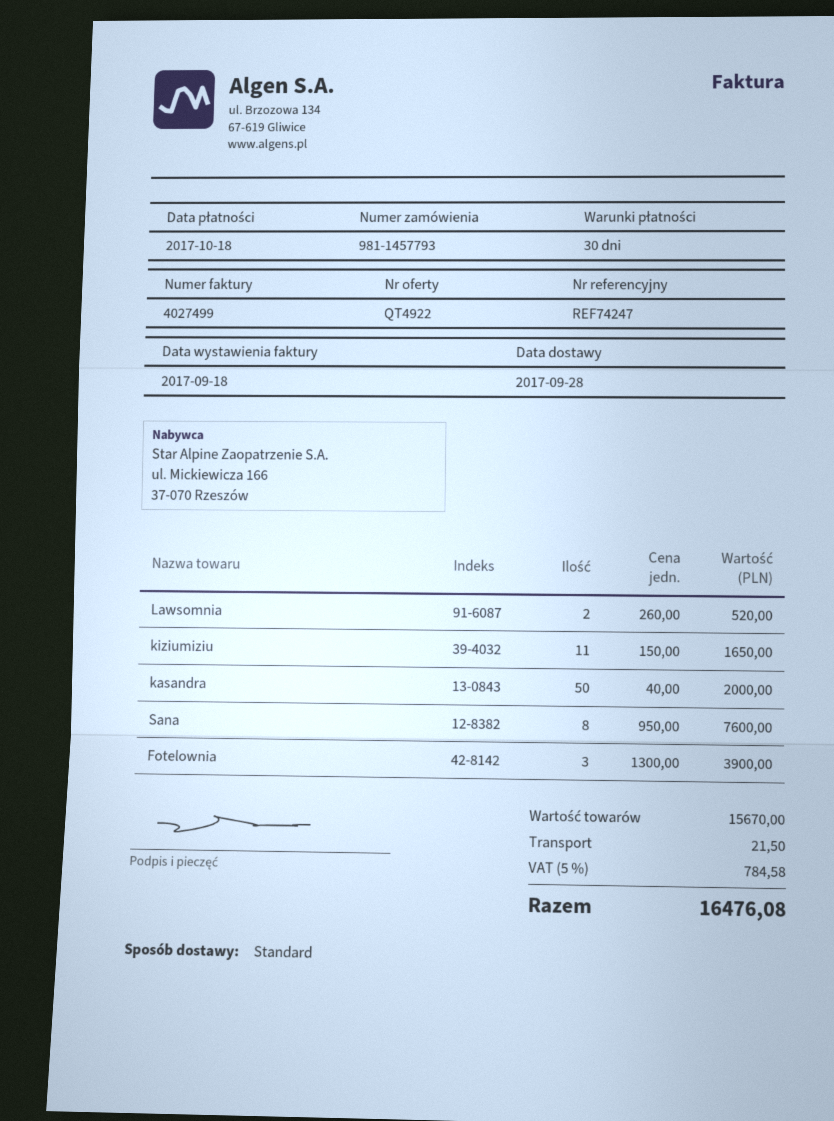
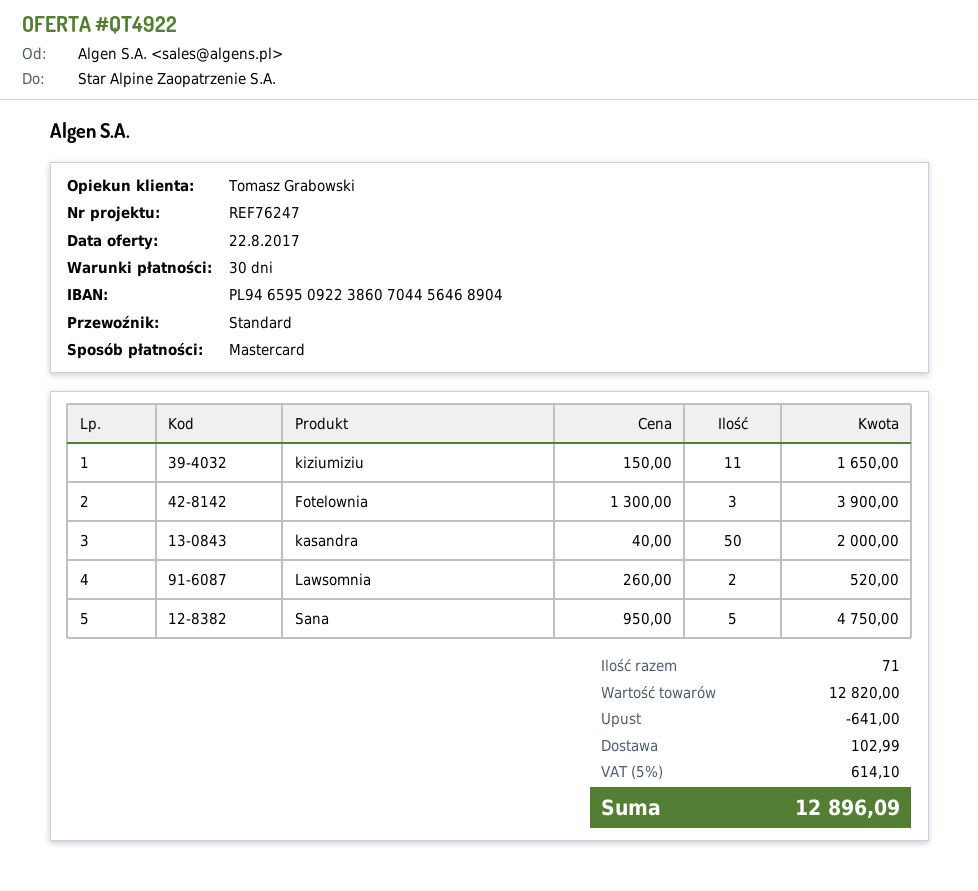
reference: REF74247 -> REF76247
Sana: 8 x 950.00 = 7600.00 -> 5 x 950.00 = 4750.00
subtotal: 15670.00 -> 12820.00
discount: none -> 641.00
shipping: 21.50 -> 102.99
tax: 5% = 784.58 -> 5% = 614.10
total: 16476.08 -> 12896.09

